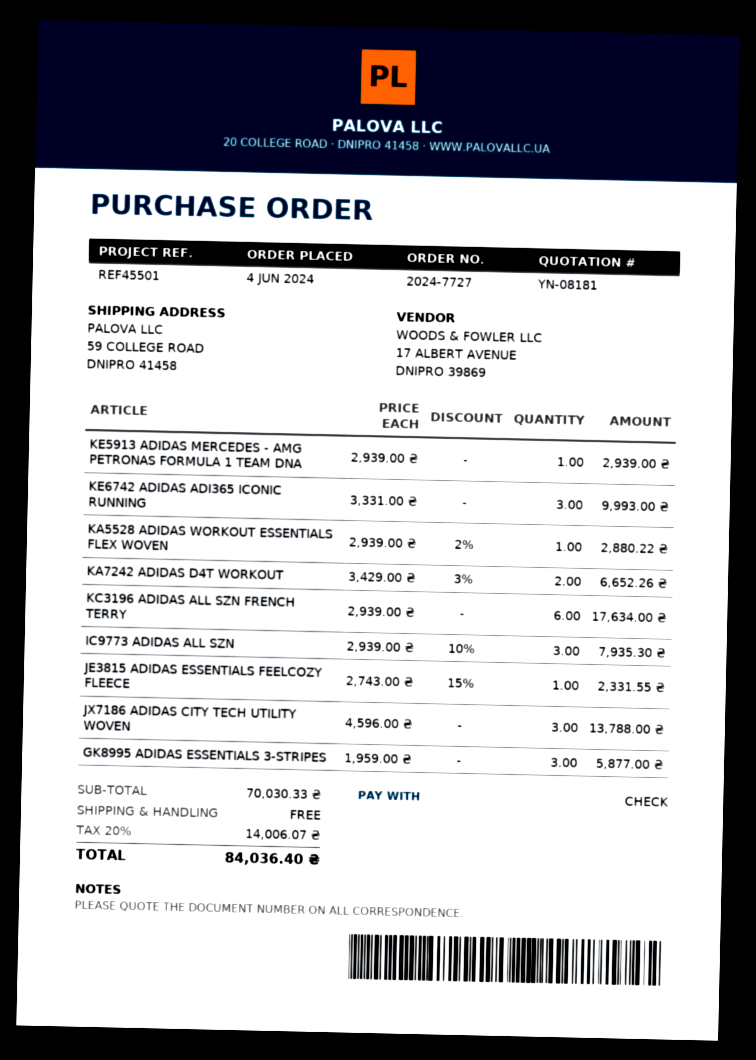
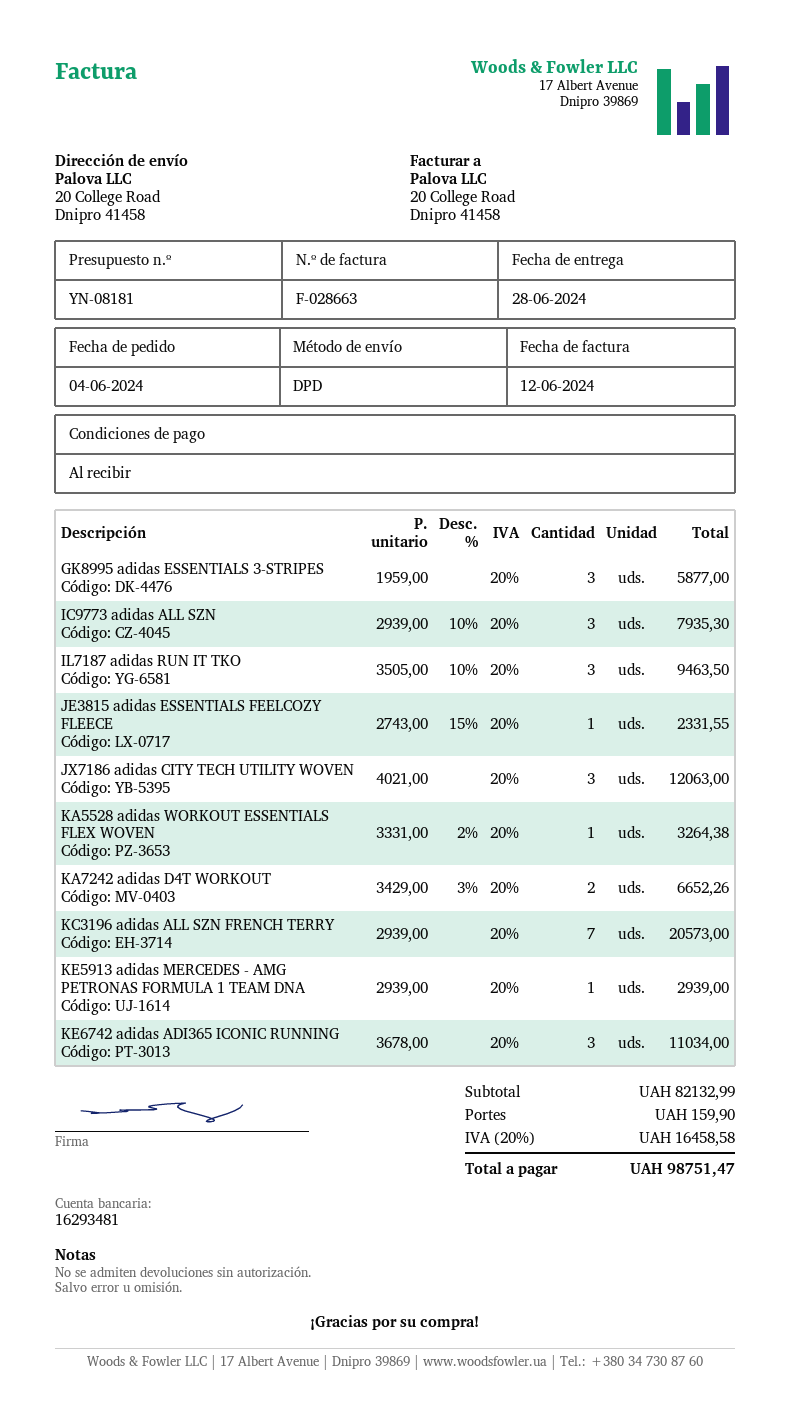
ship to: 59 COLLEGE ROAD, DNIPRO 41458 -> 20 College Road, Dnipro 41458
KE6742 ADIDAS ADI365 ICONIC RUNNING: 3 x 3331.00 = 9993.00 -> 3 x 3678.00 = 11034.00
KA5528 ADIDAS WORKOUT ESSENTIALS FLEX WOVEN: 1 x 2939.00 - 2% = 2880.22 -> 1 x 3331.00 - 2% = 3264.38
KC3196 ADIDAS ALL SZN FRENCH TERRY: 6 x 2939.00 = 17634.00 -> 7 x 2939.00 = 20573.00
JX7186 ADIDAS CITY TECH UTILITY WOVEN: 3 x 4596.00 = 13788.00 -> 3 x 4021.00 = 12063.00
IL7187 adidas RUN IT TKO: none -> 3 x 3505.00 - 10% = 9463.50
subtotal: 70030.33 -> 82132.99
shipping: 0.00 -> 159.90
tax: 20% = 14006.07 -> 20% = 16458.58
total: 84036.40 -> 98751.47

